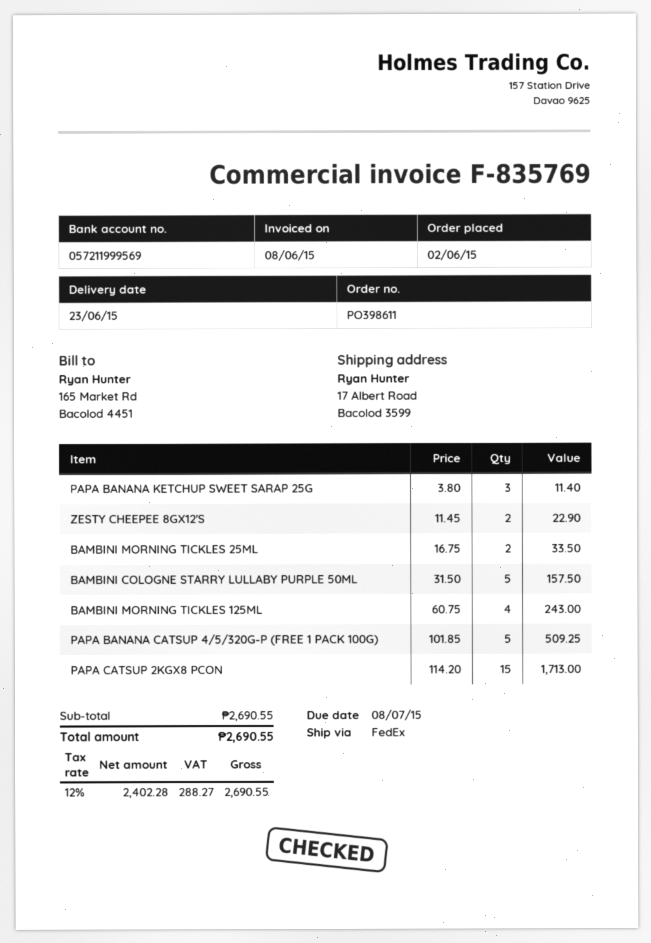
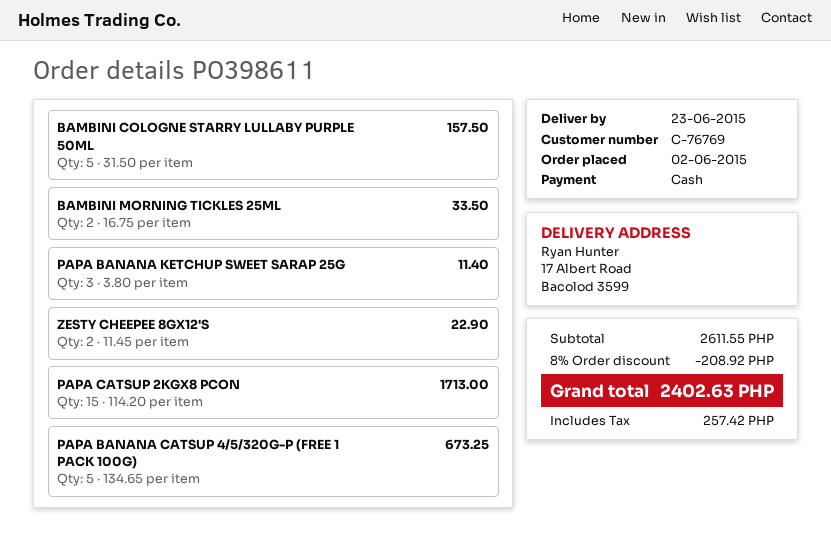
BAMBINI MORNING TICKLES 125ML: 4 x 60.75 = 243.00 -> none
PAPA BANANA CATSUP 4/5/320G-P (FREE 1 PACK 100G): 5 x 101.85 = 509.25 -> 5 x 134.65 = 673.25
subtotal: 2690.55 -> 2611.55
discount: none -> 8% = 208.92
tax: 288.27 -> 257.42
total: 2690.55 -> 2402.63

